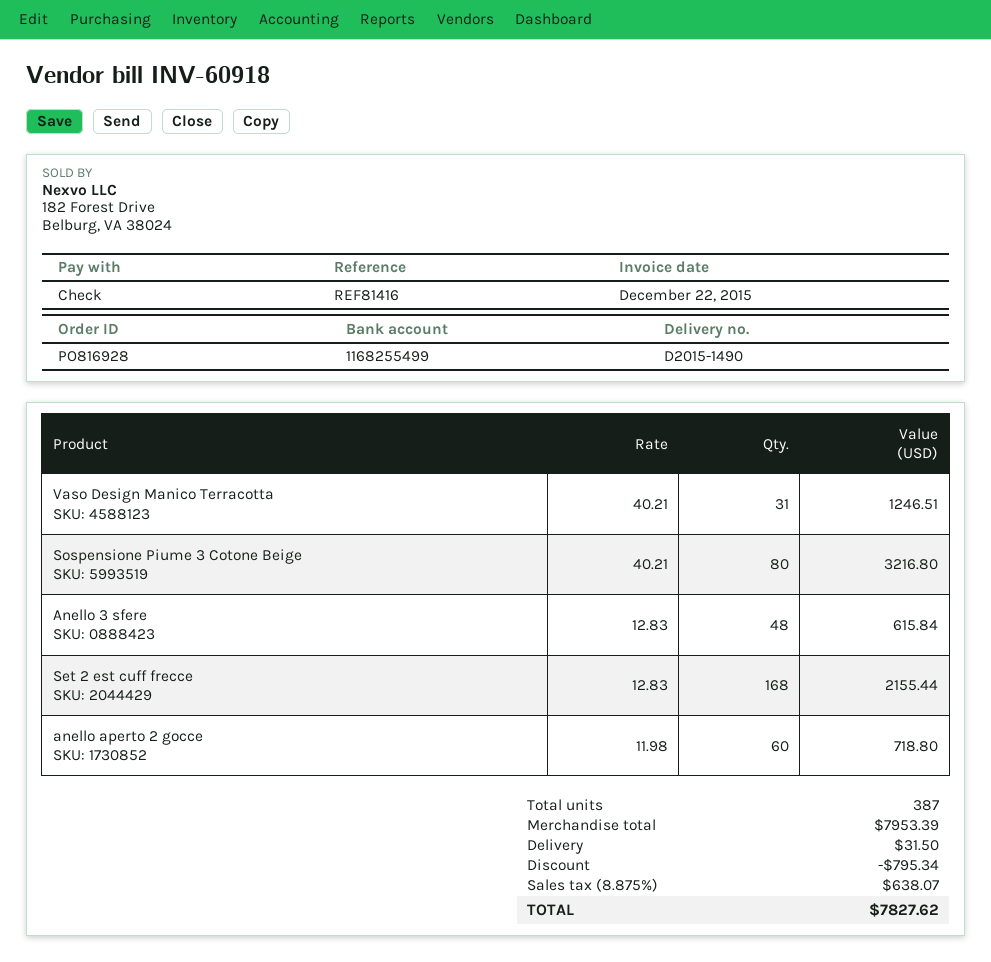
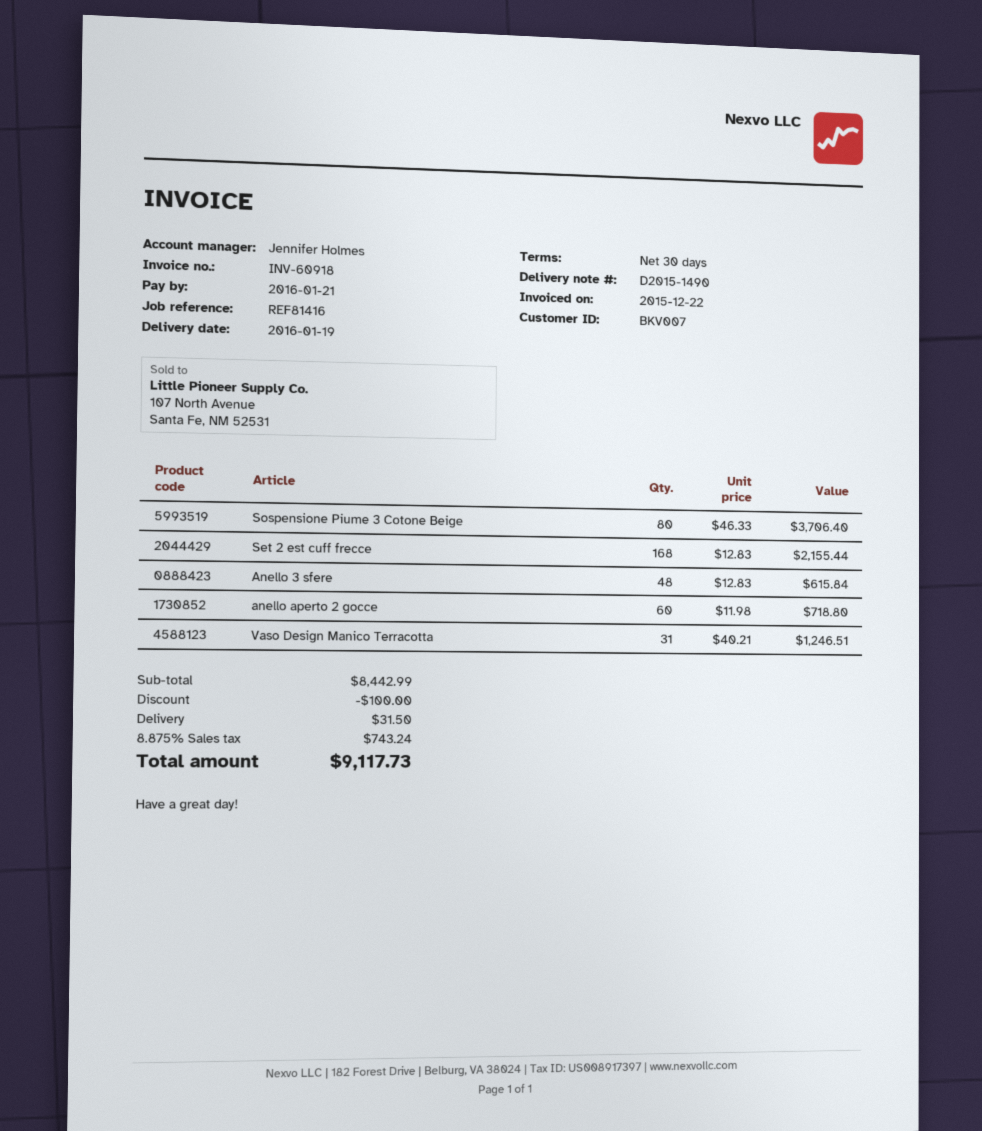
Sospensione Piume 3 Cotone Beige: 80 x 40.21 = 3216.80 -> 80 x 46.33 = 3706.40
subtotal: 7953.39 -> 8442.99
discount: 795.34 -> 100.00
tax: 8.875% = 638.07 -> 8.875% = 743.24
total: 7827.62 -> 9117.73

